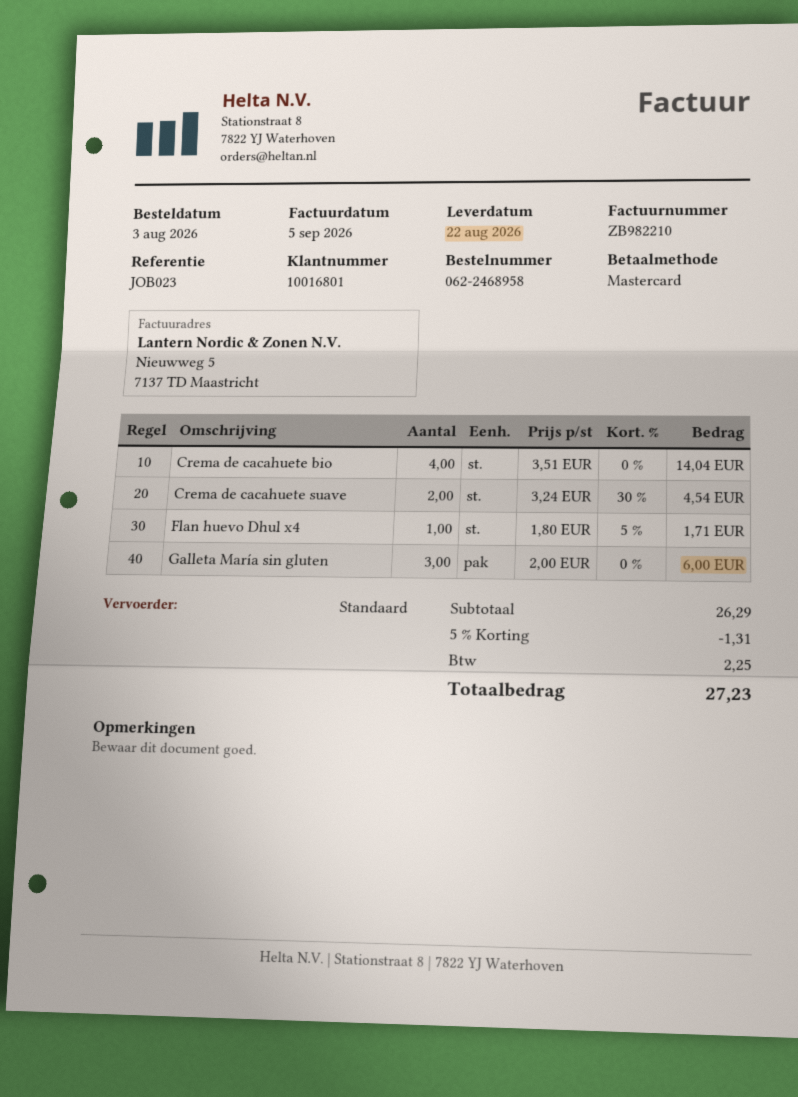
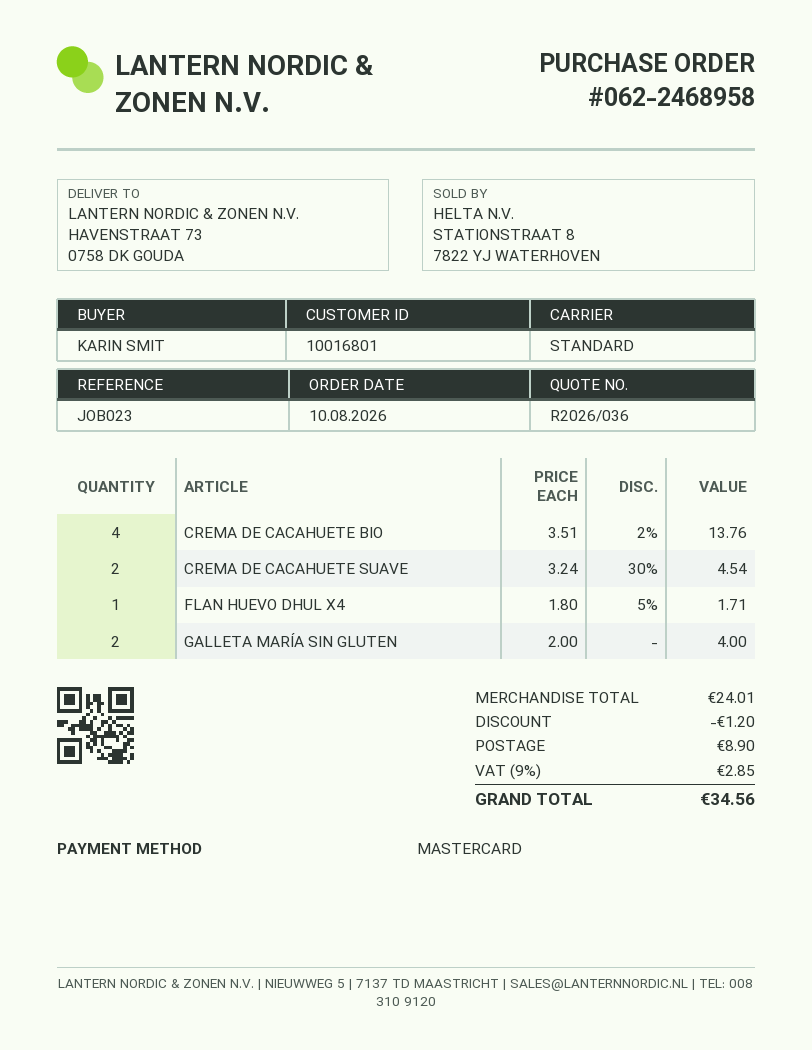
order date: 2026-08-03 -> 2026-08-10
Crema de cacahuete bio: 4 x 3.51 = 14.04 -> 4 x 3.51 - 2% = 13.76
Galleta María sin gluten: 3 x 2.00 = 6.00 -> 2 x 2.00 = 4.00
subtotal: 26.29 -> 24.01
discount: 1.31 -> 1.20
shipping: none -> 8.90
tax: 2.25 -> 2.85
total: 27.23 -> 34.56

